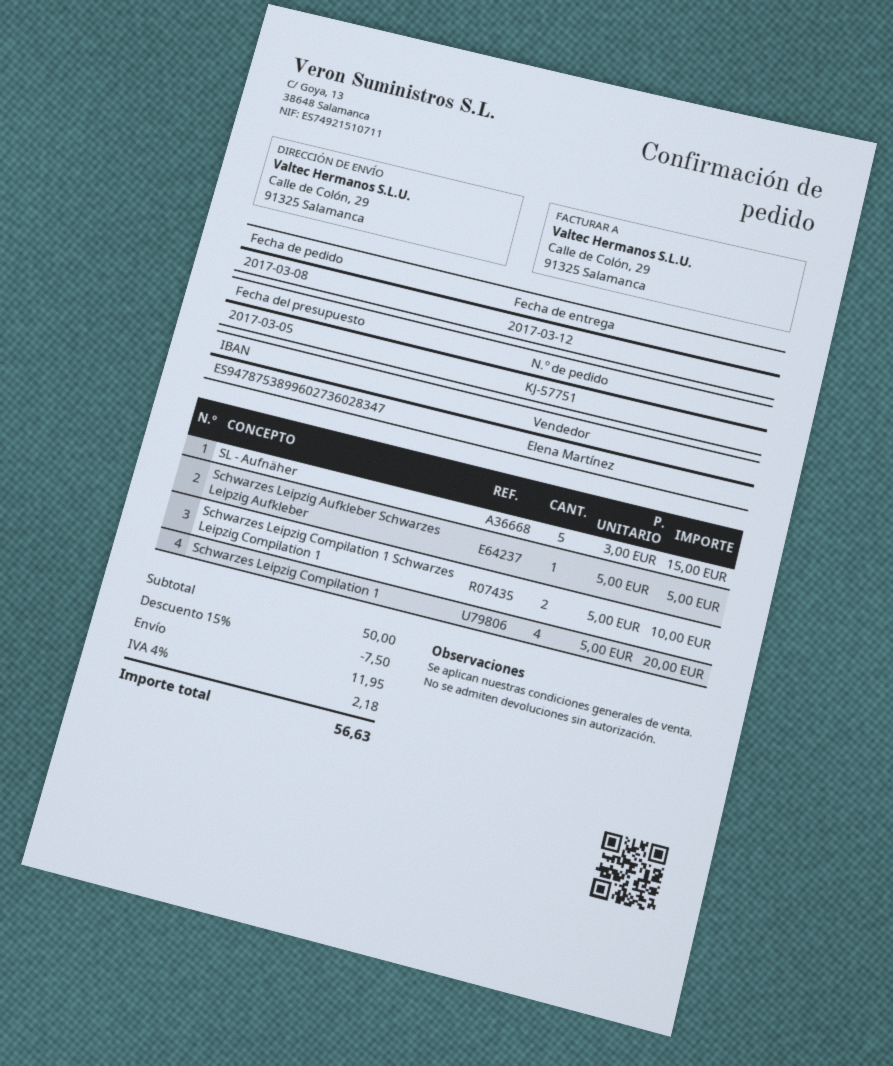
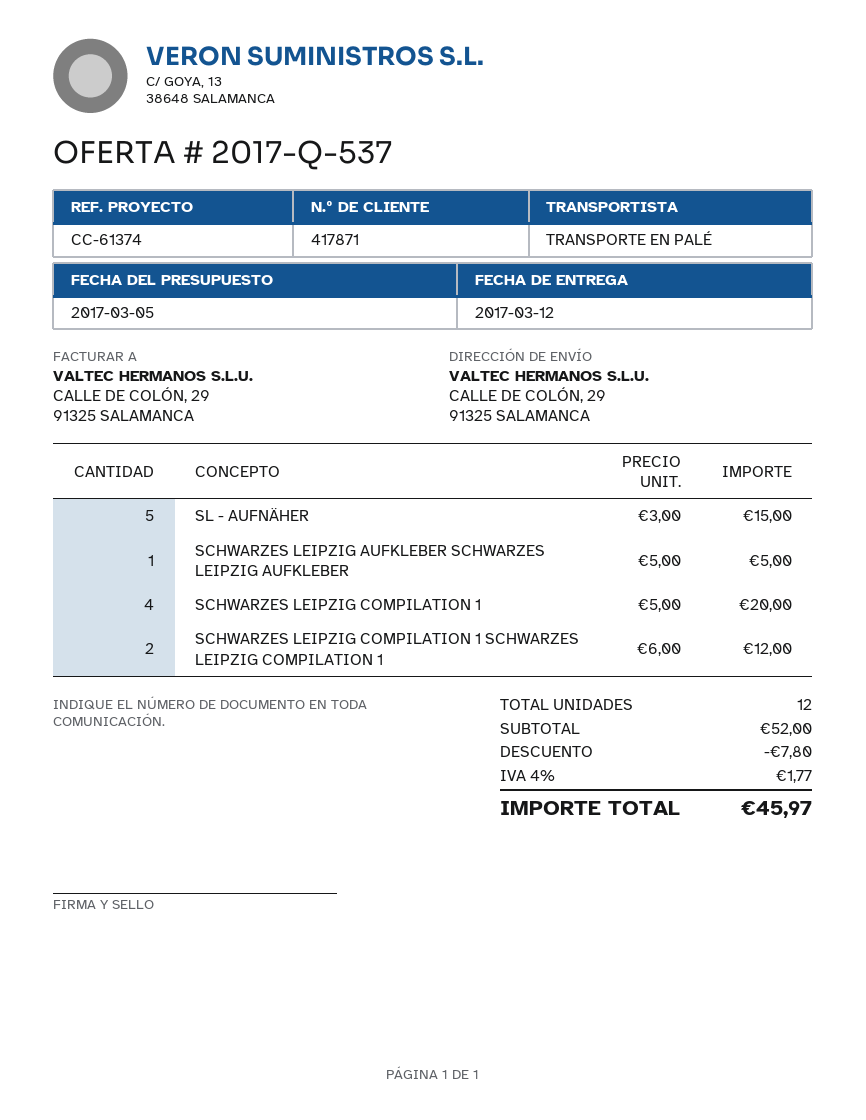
Schwarzes Leipzig Compilation 1 Schwarzes Leipzig Compilation 1: 2 x 5.00 = 10.00 -> 2 x 6.00 = 12.00
subtotal: 50.00 -> 52.00
discount: 7.50 -> 7.80
shipping: 11.95 -> none
tax: 4% = 2.18 -> 4% = 1.77
total: 56.63 -> 45.97

